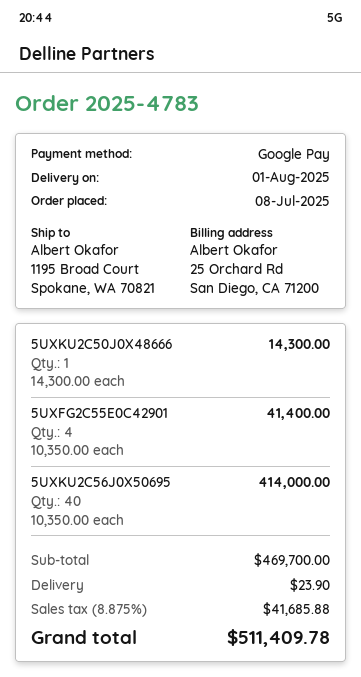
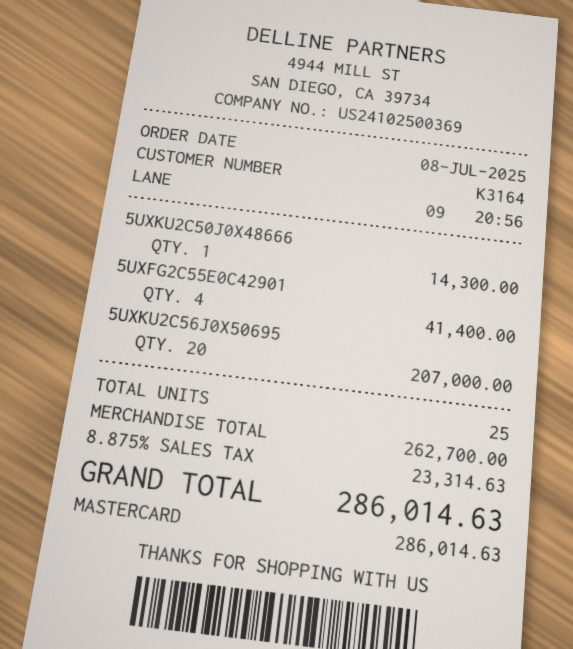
payment method: Google Pay -> Mastercard
5UXKU2C56J0X50695: 40 for 414000.00 -> 20 for 207000.00
subtotal: 469700.00 -> 262700.00
shipping: 23.90 -> none
tax: 8.875% = 41685.88 -> 8.875% = 23314.63
total: 511409.78 -> 286014.63

